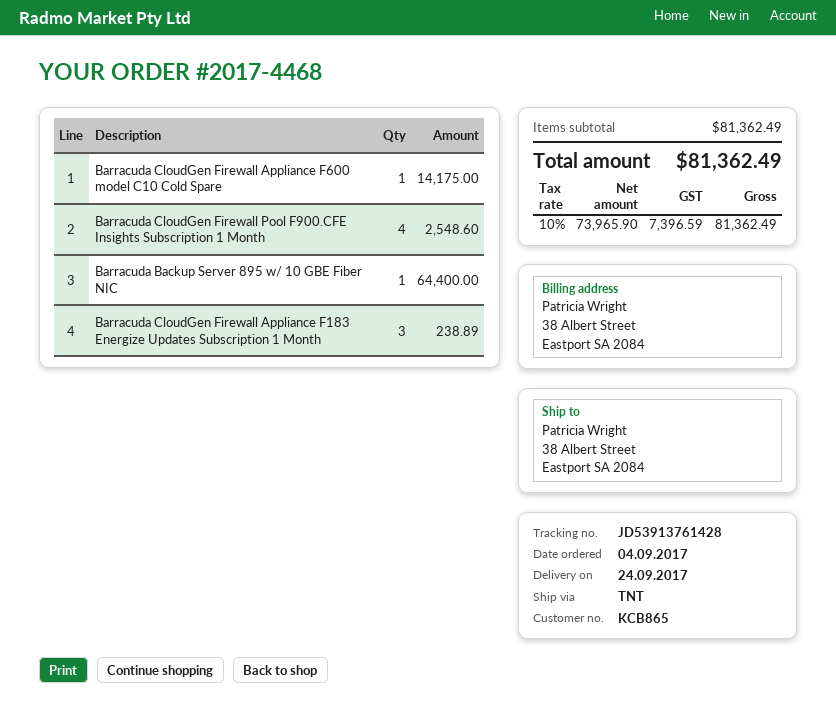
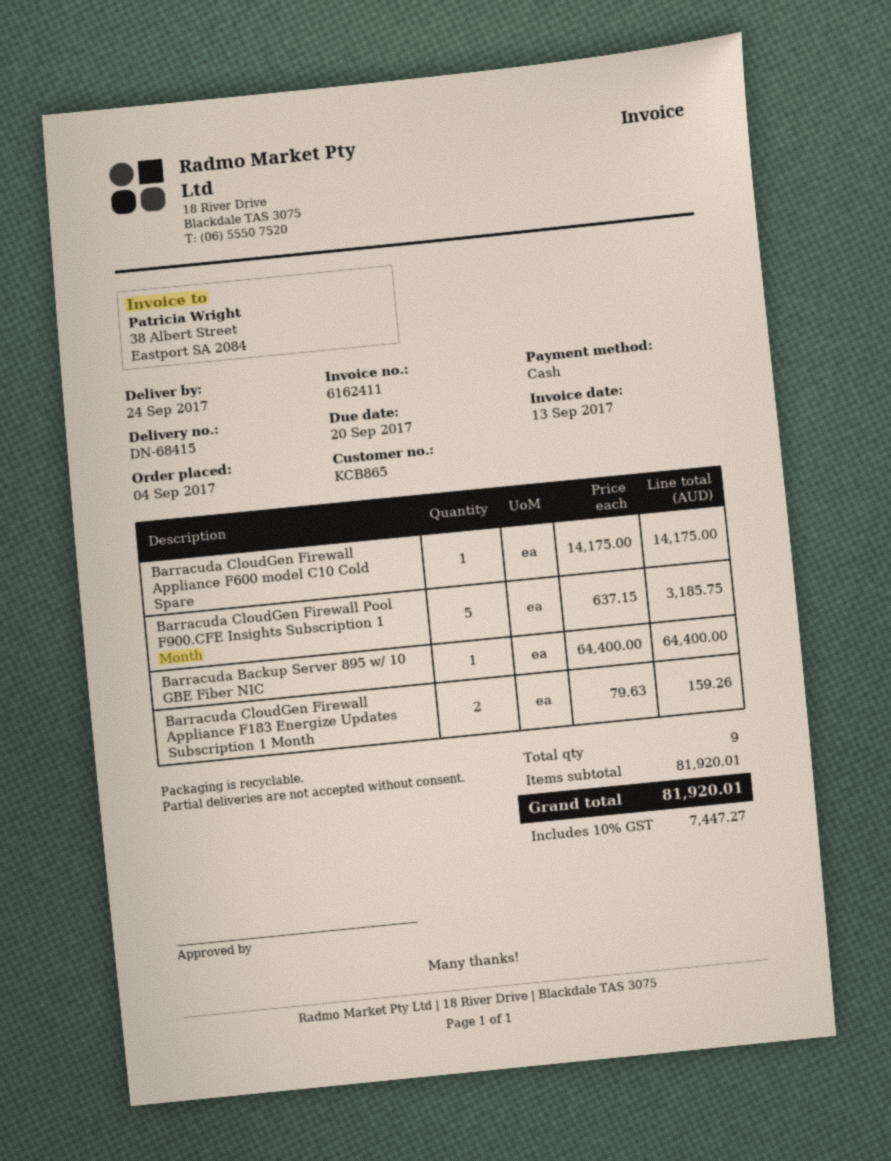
Barracuda CloudGen Firewall Pool F900.CFE Insights Subscription 1 Month: 4 for 2548.60 -> 5 for 3185.75
Barracuda CloudGen Firewall Appliance F183 Energize Updates Subscription 1 Month: 3 for 238.89 -> 2 for 159.26
subtotal: 81362.49 -> 81920.01
tax: 10% = 7396.59 -> 10% = 7447.27
total: 81362.49 -> 81920.01

